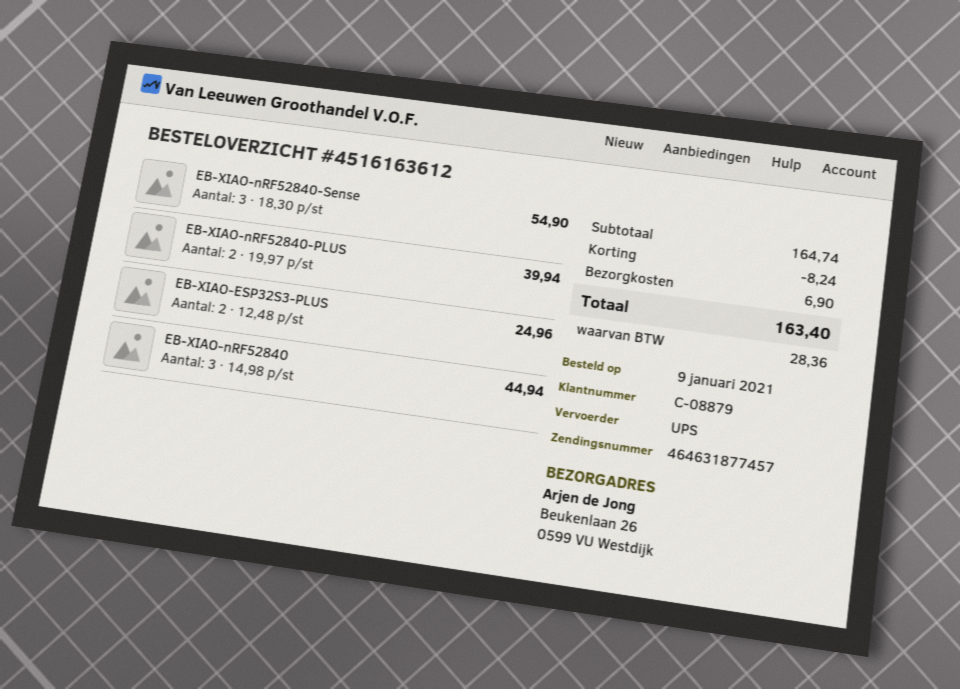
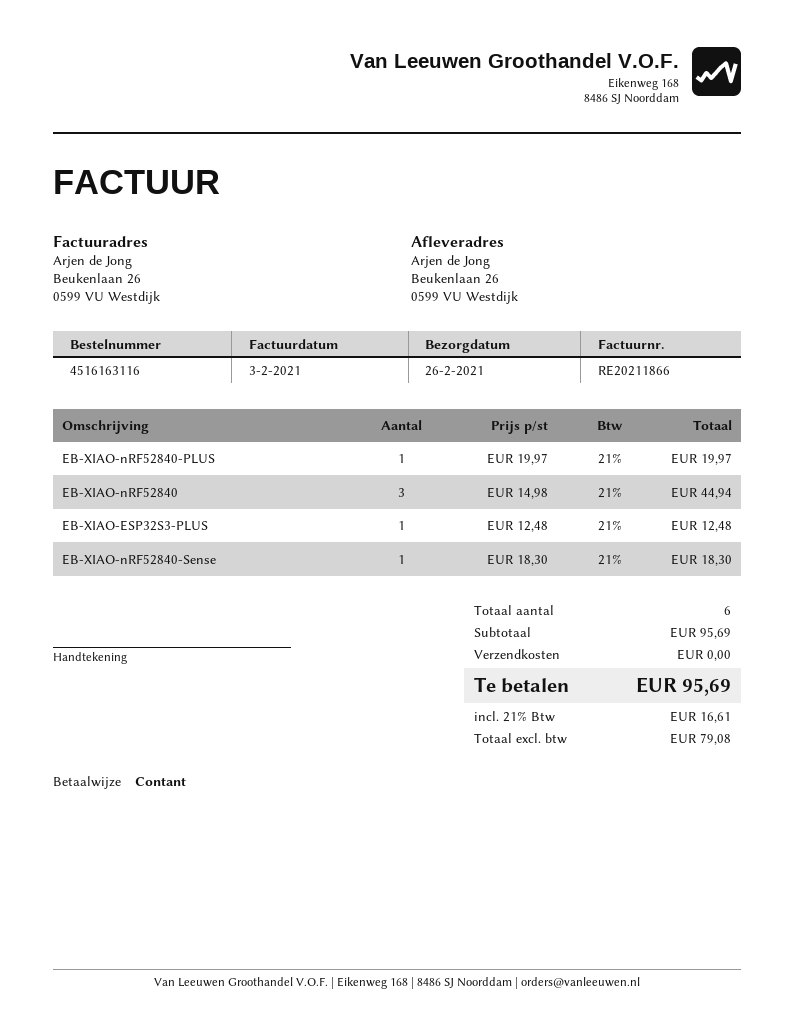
order number: 4516163612 -> 4516163116
EB-XIAO-nRF52840-Sense: 3 x 18.30 = 54.90 -> 1 x 18.30 = 18.30
EB-XIAO-nRF52840-PLUS: 2 x 19.97 = 39.94 -> 1 x 19.97 = 19.97
EB-XIAO-ESP32S3-PLUS: 2 x 12.48 = 24.96 -> 1 x 12.48 = 12.48
subtotal: 164.74 -> 95.69
discount: 8.24 -> none
shipping: 6.90 -> 0.00
tax: 28.36 -> 16.61
total: 163.40 -> 95.69

